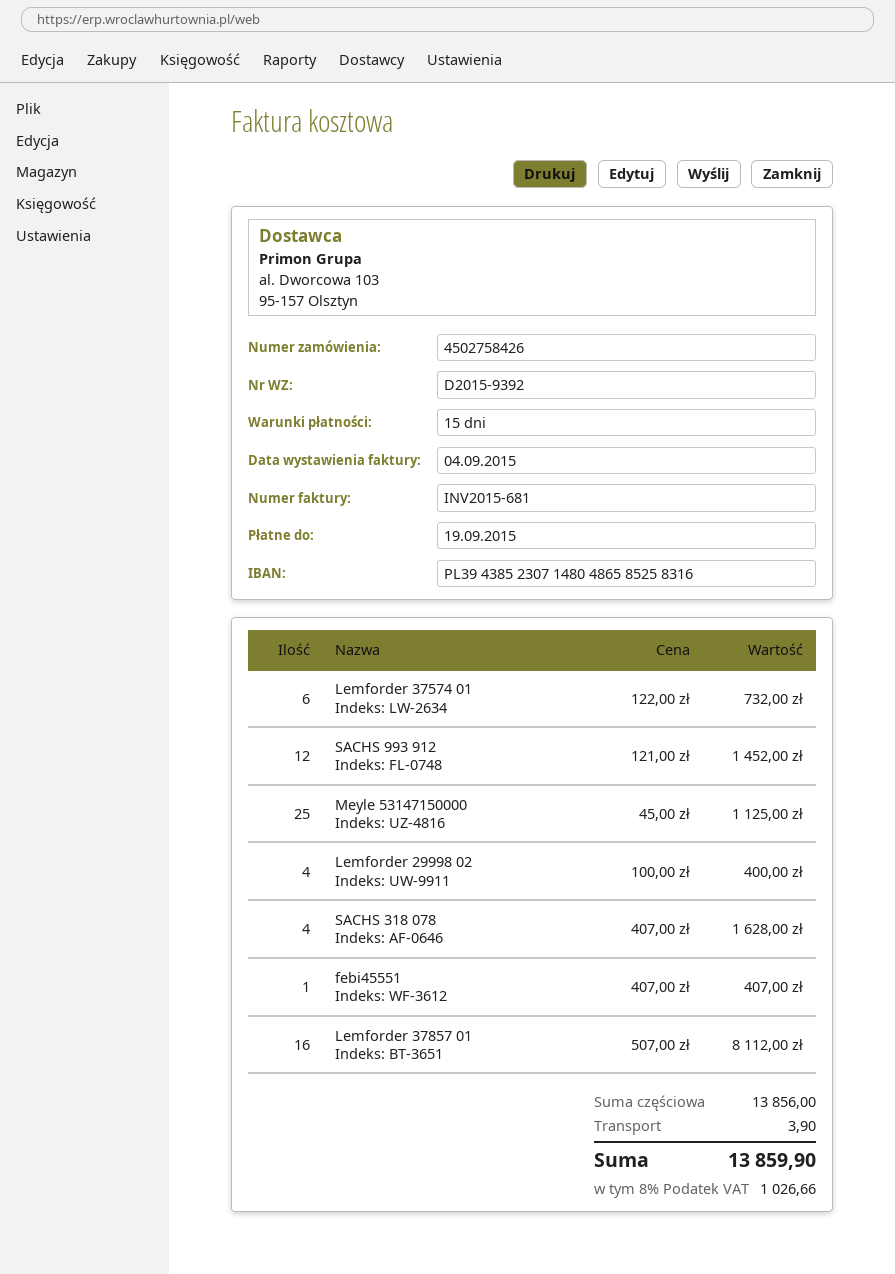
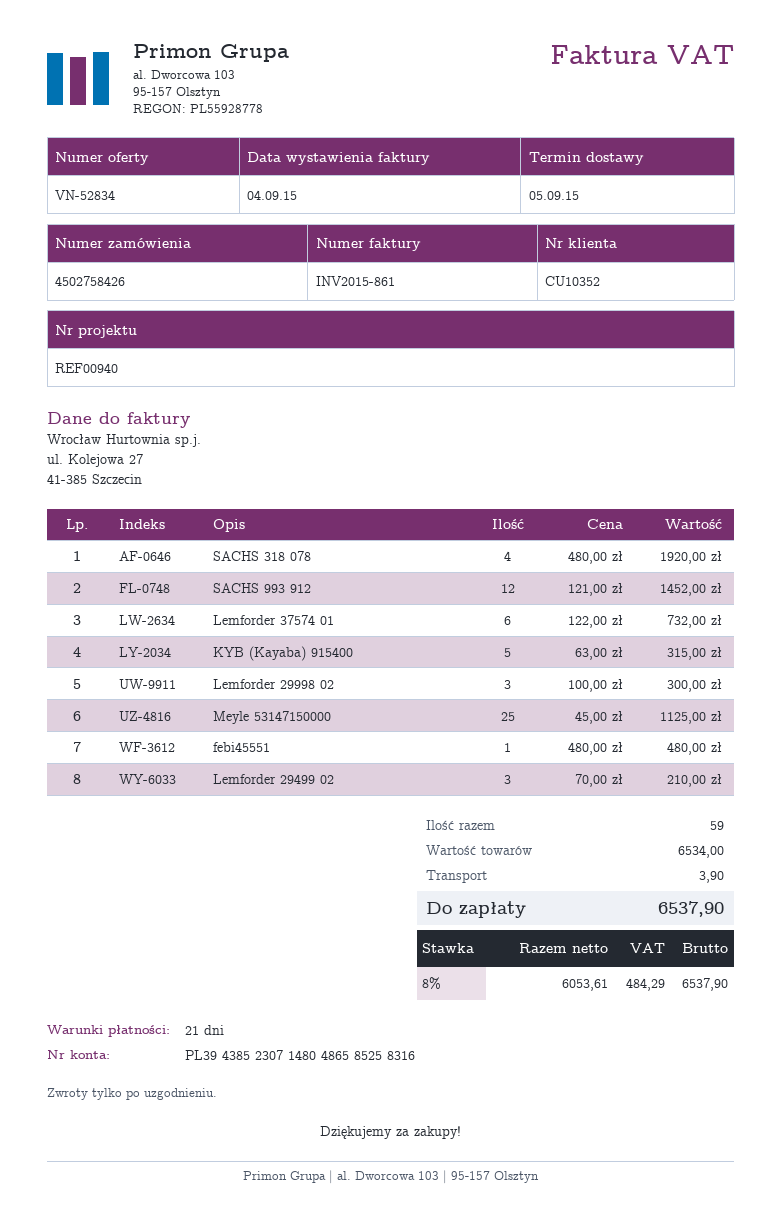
invoice number: INV2015-681 -> INV2015-861
payment terms: 15 days -> 21 days
Lemforder 29998 02: 4 x 100.00 = 400.00 -> 3 x 100.00 = 300.00
SACHS 318 078: 4 x 407.00 = 1628.00 -> 4 x 480.00 = 1920.00
febi45551: 1 x 407.00 = 407.00 -> 1 x 480.00 = 480.00
Lemforder 37857 01: 16 x 507.00 = 8112.00 -> none
KYB (Kayaba) 915400: none -> 5 x 63.00 = 315.00
Lemforder 29499 02: none -> 3 x 70.00 = 210.00
subtotal: 13856.00 -> 6534.00
tax: 8% = 1026.66 -> 8% = 484.29
total: 13859.90 -> 6537.90

